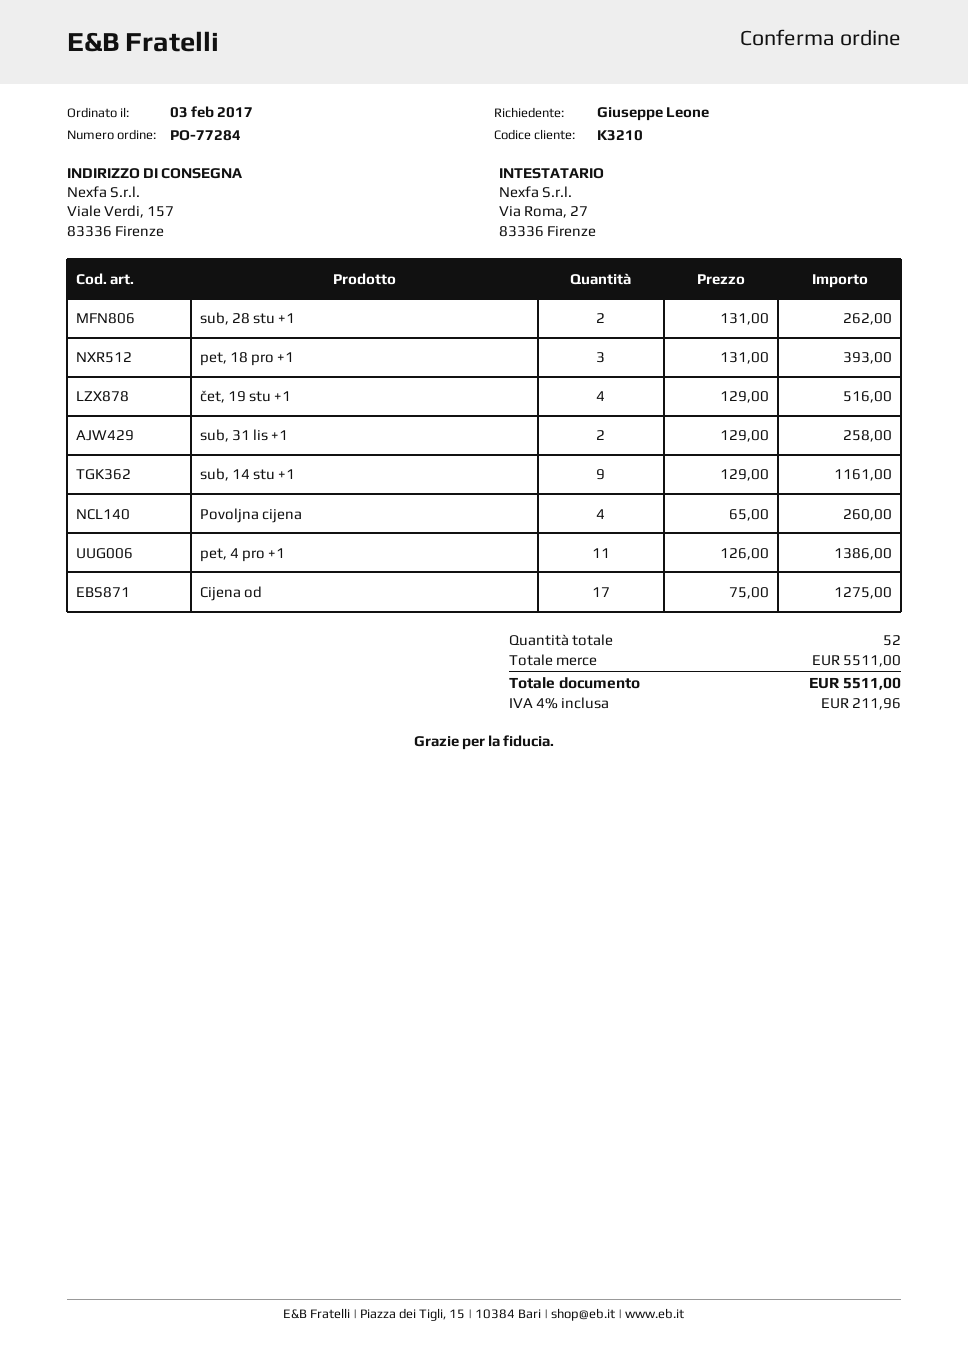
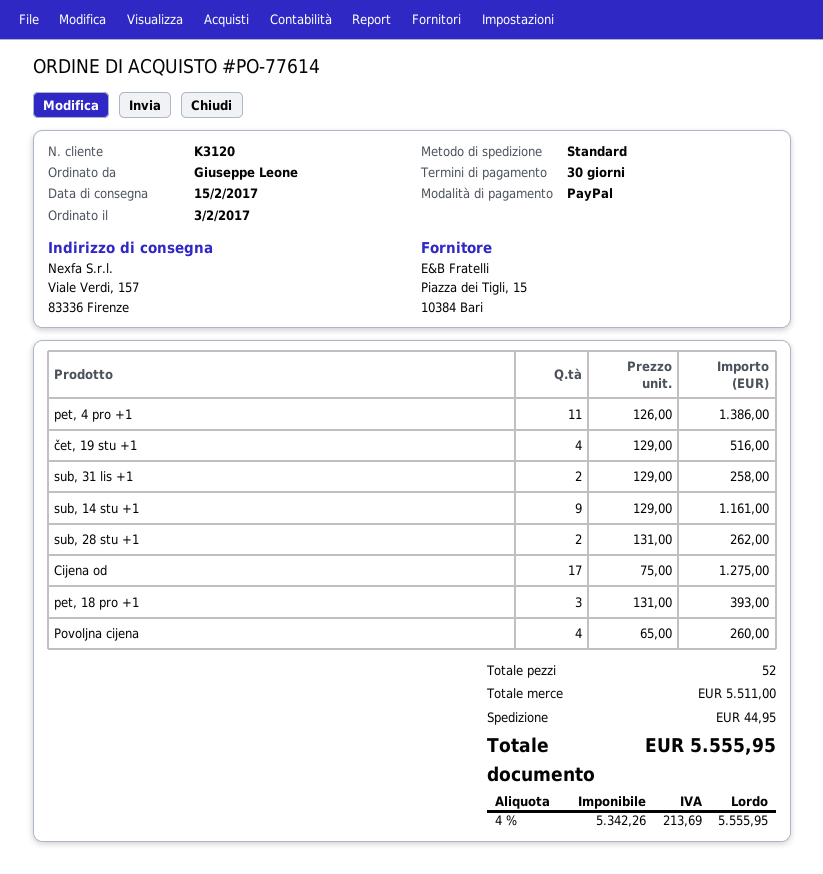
order number: PO-77284 -> PO-77614
customer number: K3210 -> K3120
shipping: none -> 44.95
tax: 4% = 211.96 -> 4% = 213.69
total: 5511.00 -> 5555.95

